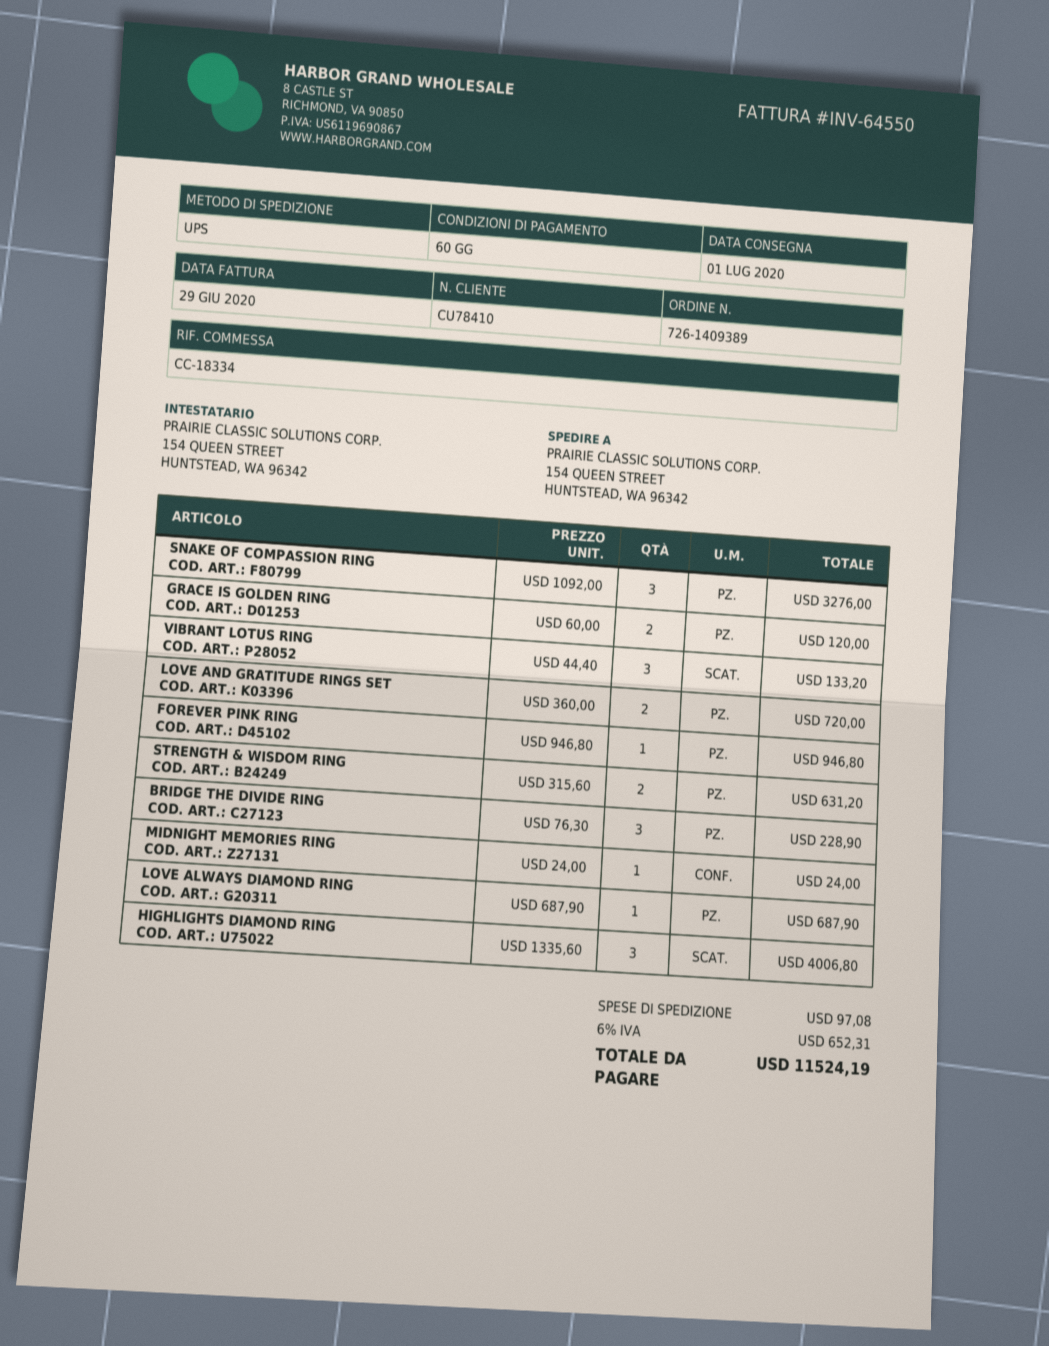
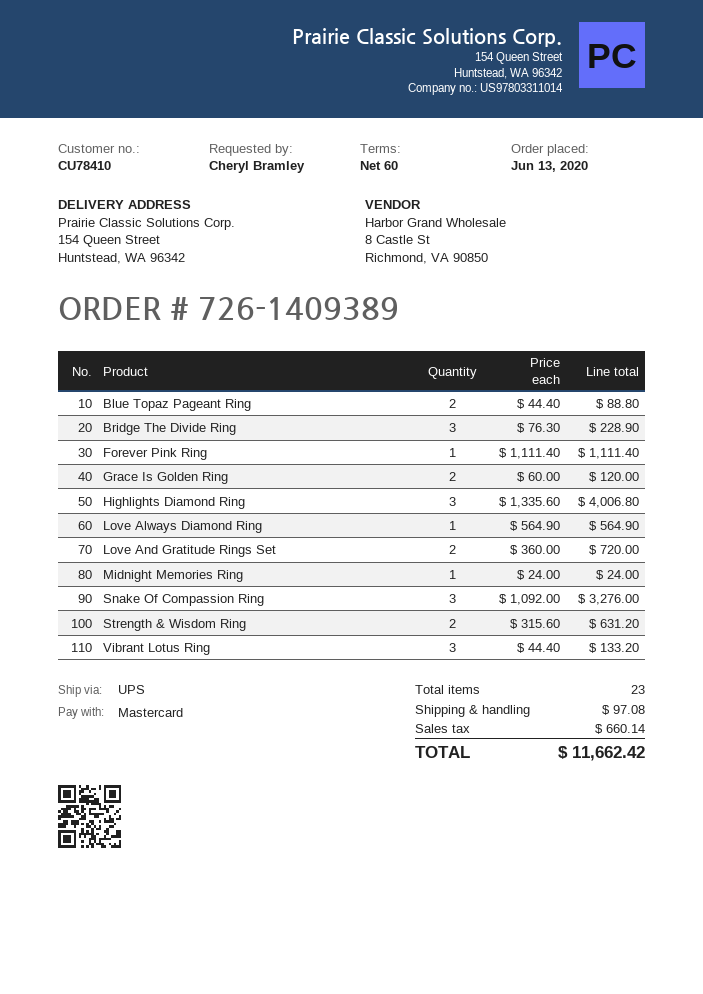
FOREVER PINK RING: 1 x 946.80 = 946.80 -> 1 x 1111.40 = 1111.40
LOVE ALWAYS DIAMOND RING: 1 x 687.90 = 687.90 -> 1 x 564.90 = 564.90
Blue Topaz Pageant Ring: none -> 2 x 44.40 = 88.80
tax: 652.31 -> 660.14
total: 11524.19 -> 11662.42

